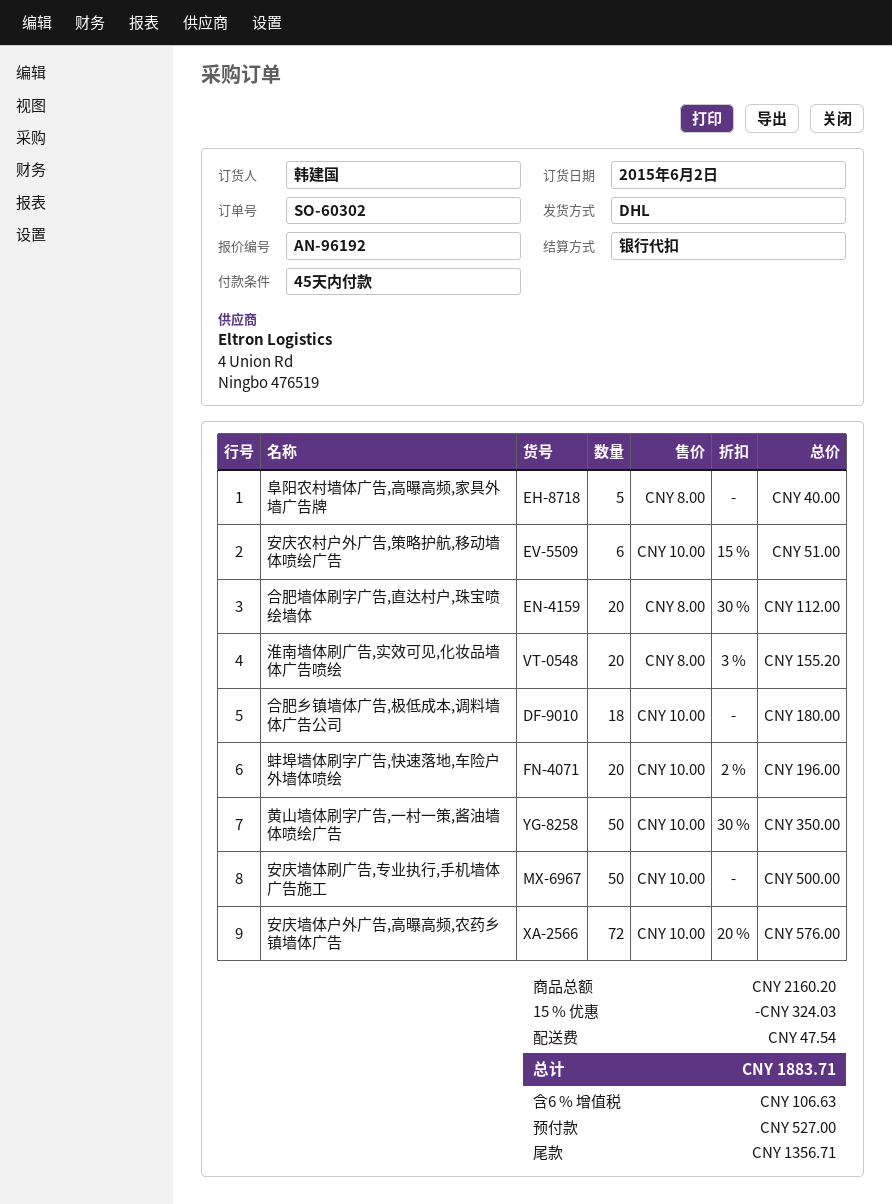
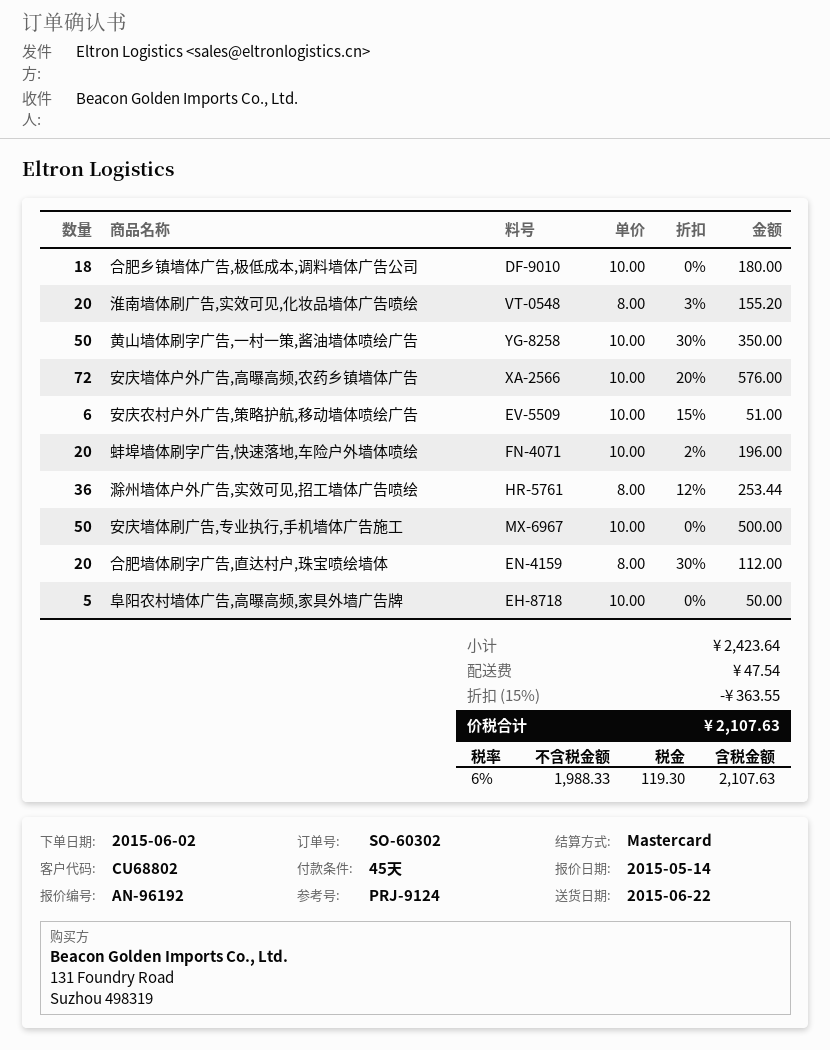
payment method: direct debit -> Mastercard
阜阳农村墙体广告,高曝高频,家具外墙广告牌: 5 x 8.00 = 40.00 -> 5 x 10.00 = 50.00
滁州墙体户外广告,实效可见,招工墙体广告喷绘: none -> 36 x 8.00 - 12% = 253.44
subtotal: 2160.20 -> 2423.64
discount: 15% = 324.03 -> 15% = 363.55
tax: 6% = 106.63 -> 6% = 119.30
total: 1883.71 -> 2107.63

